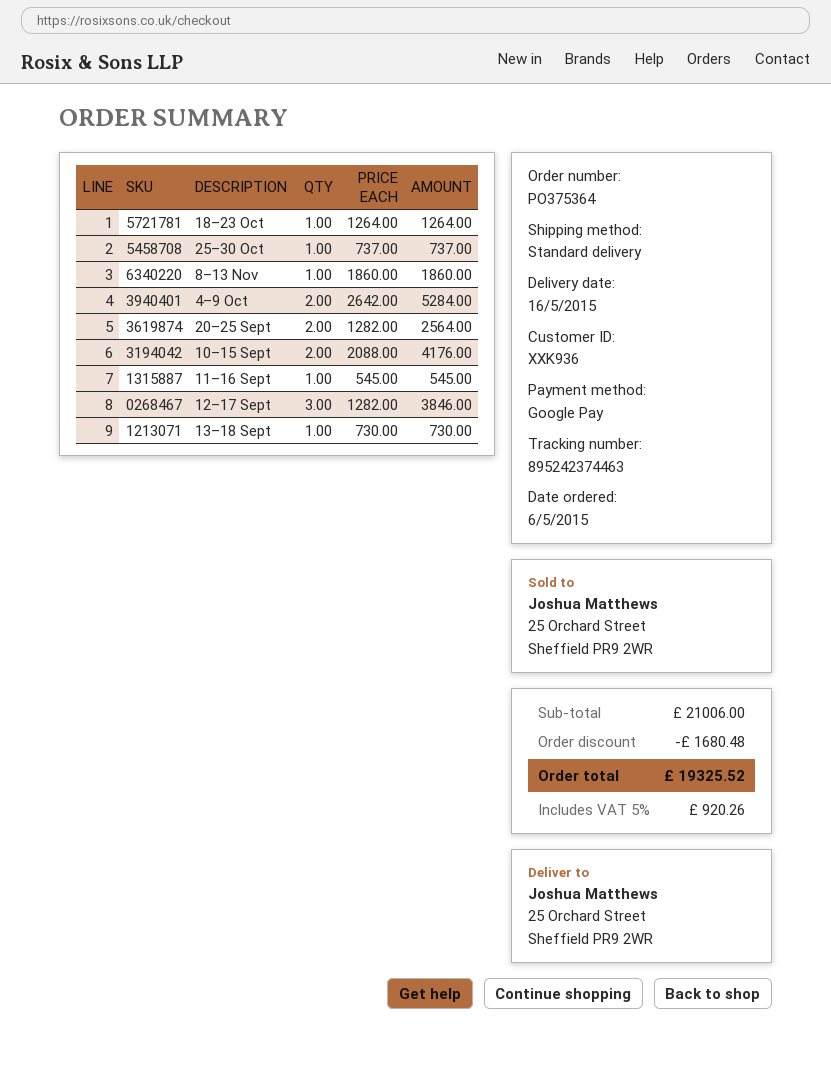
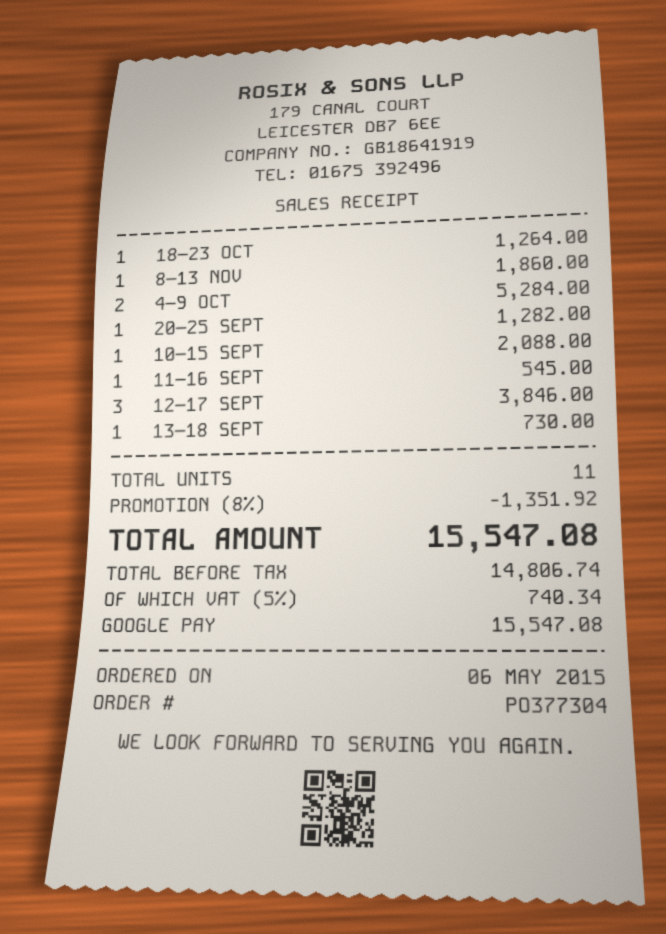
order number: PO375364 -> PO377304
25–30 Oct: 1 for 737.00 -> none
20–25 Sept: 2 for 2564.00 -> 1 for 1282.00
10–15 Sept: 2 for 4176.00 -> 1 for 2088.00
discount: 1680.48 -> 1351.92
tax: 5% = 920.26 -> 5% = 740.34
total: 19325.52 -> 15547.08

